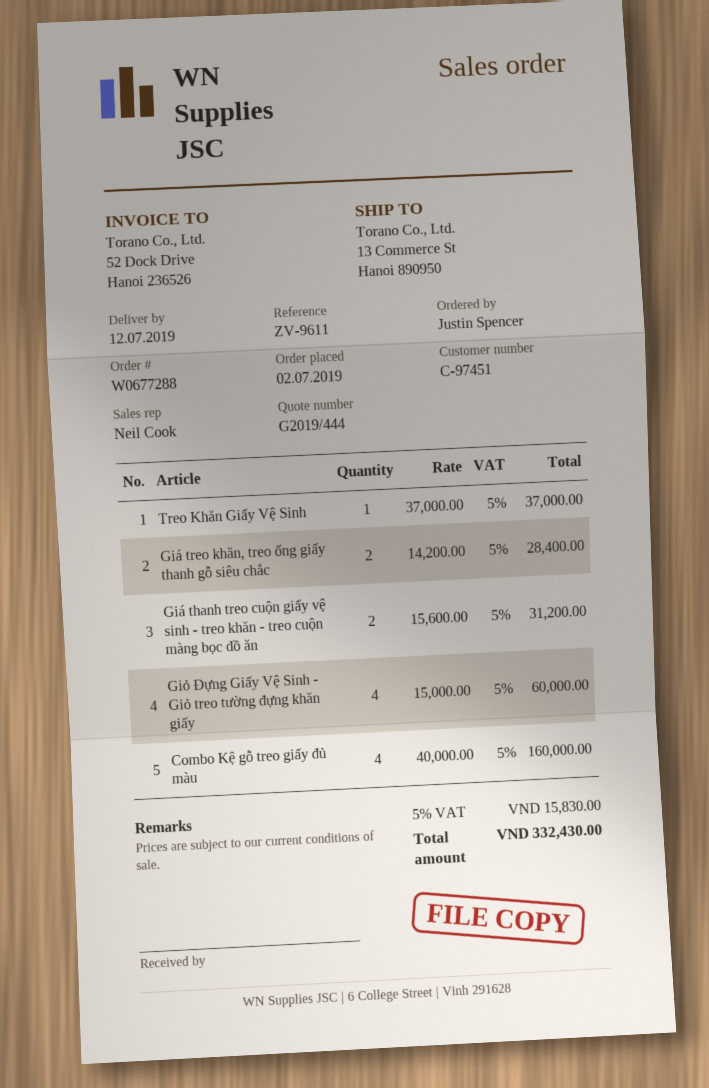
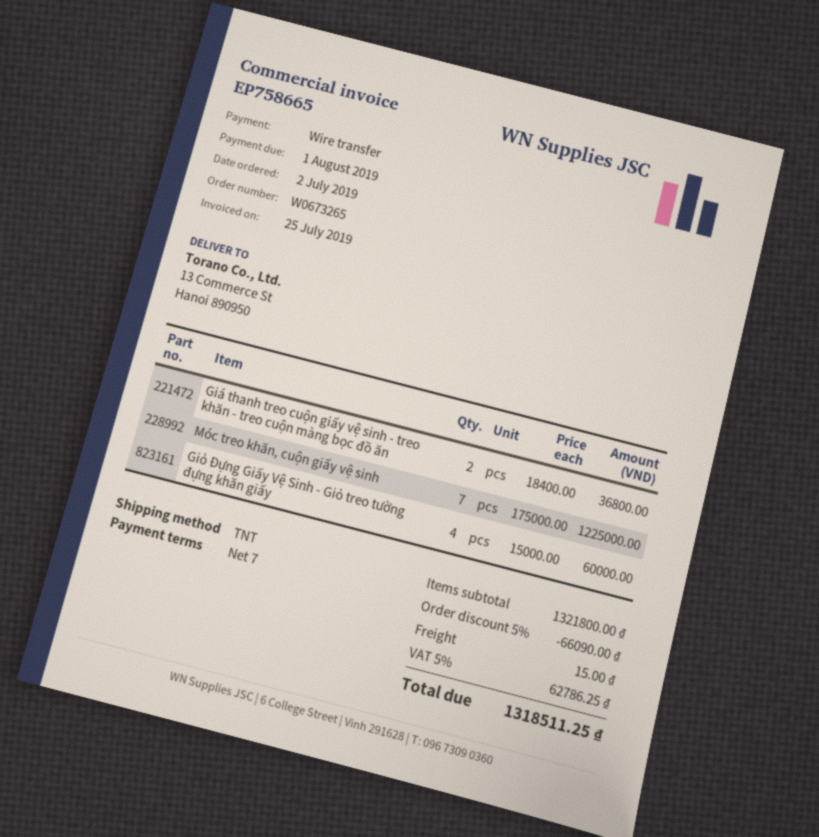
order number: W0677288 -> W0673265
Treo Khăn Giấy Vệ Sinh: 1 x 37000.00 = 37000.00 -> none
Giá treo khăn, treo ống giấy thanh gỗ siêu chắc: 2 x 14200.00 = 28400.00 -> none
Giá thanh treo cuộn giấy vệ sinh - treo khăn - treo cuộn màng bọc đồ ăn: 2 x 15600.00 = 31200.00 -> 2 x 18400.00 = 36800.00
Combo Kệ gỗ treo giấy đủ màu: 4 x 40000.00 = 160000.00 -> none
Móc treo khăn, cuộn giấy vệ sinh: none -> 7 x 175000.00 = 1225000.00
discount: none -> 5% = 66090.00
shipping: none -> 15.00
tax: 5% = 15830.00 -> 5% = 62786.25
total: 332430.00 -> 1318511.25

